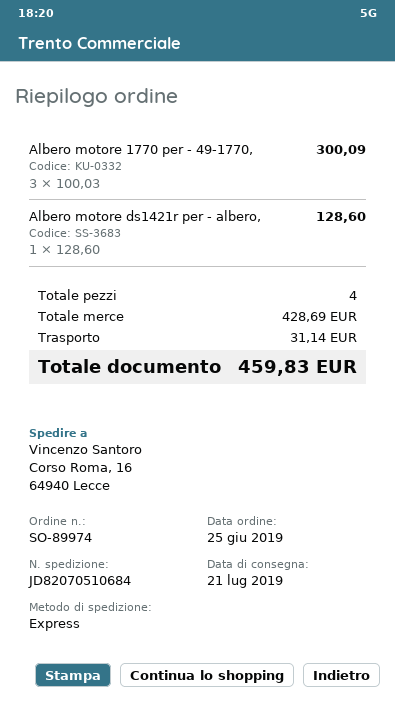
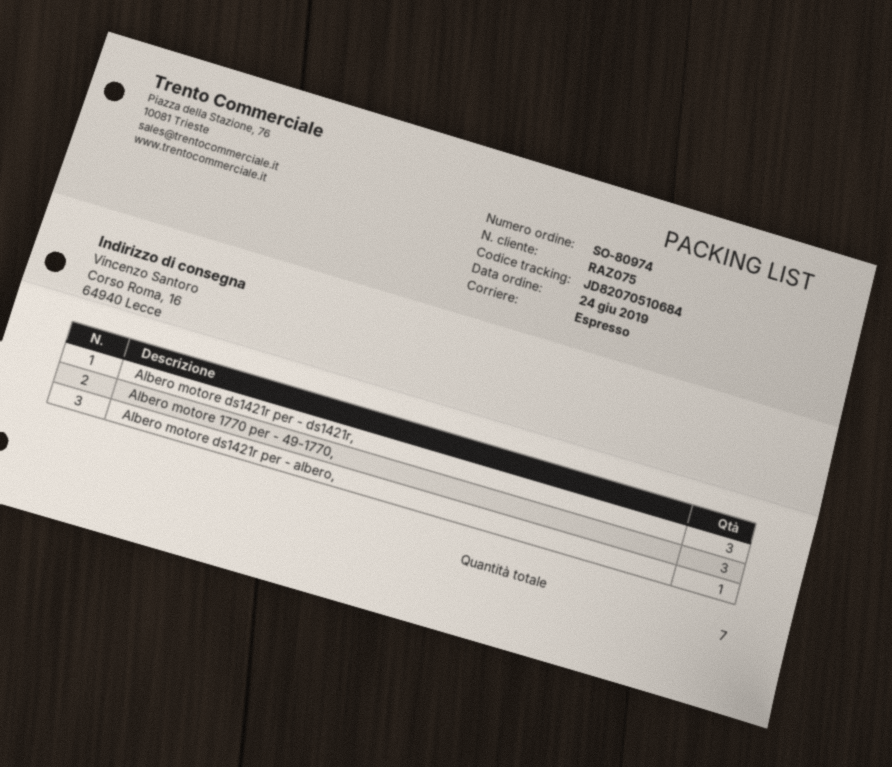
order number: SO-89974 -> SO-80974
order date: 2019-06-25 -> 2019-06-24
Albero motore ds1421r per - ds1421r,: none -> 3
total quantity: 4 -> 7

